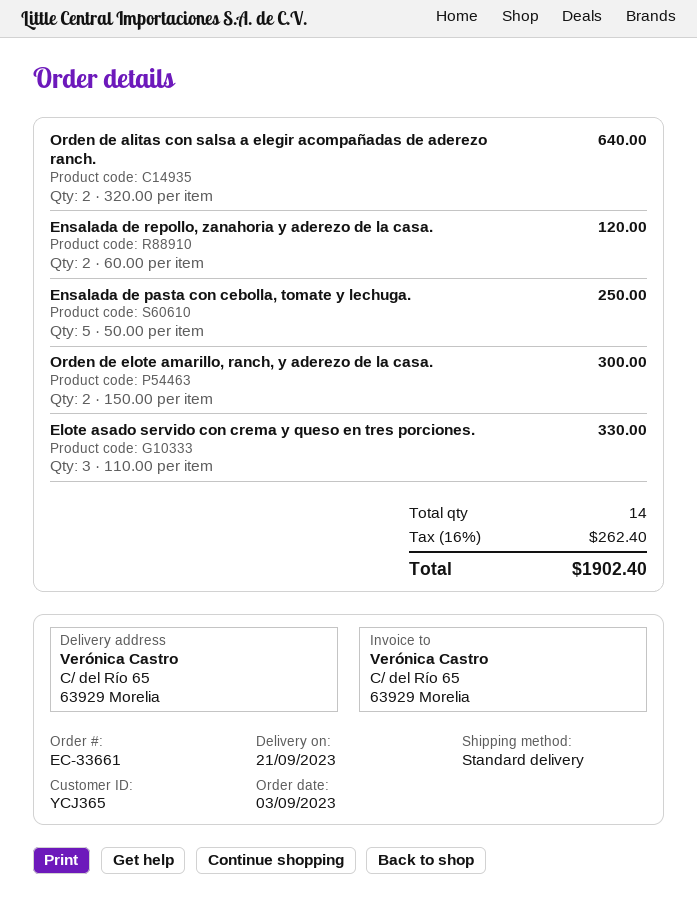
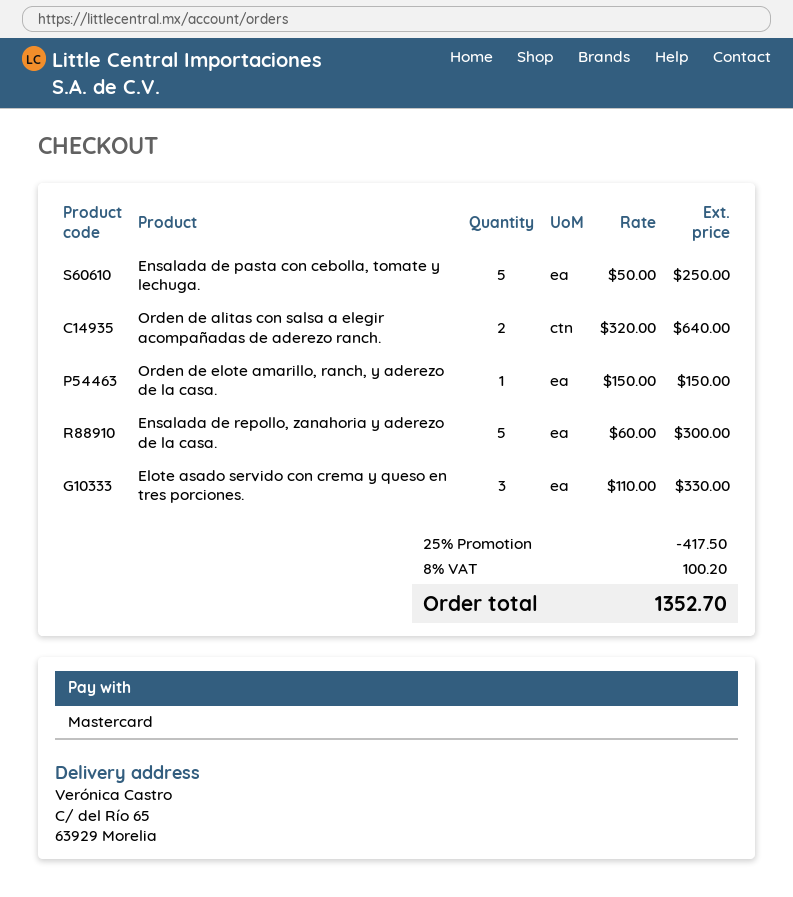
Ensalada de repollo, zanahoria y aderezo de la casa.: 2 x 60.00 = 120.00 -> 5 x 60.00 = 300.00
Orden de elote amarillo, ranch, y aderezo de la casa.: 2 x 150.00 = 300.00 -> 1 x 150.00 = 150.00
discount: none -> 25% = 417.50
tax: 16% = 262.40 -> 8% = 100.20
total: 1902.40 -> 1352.70

